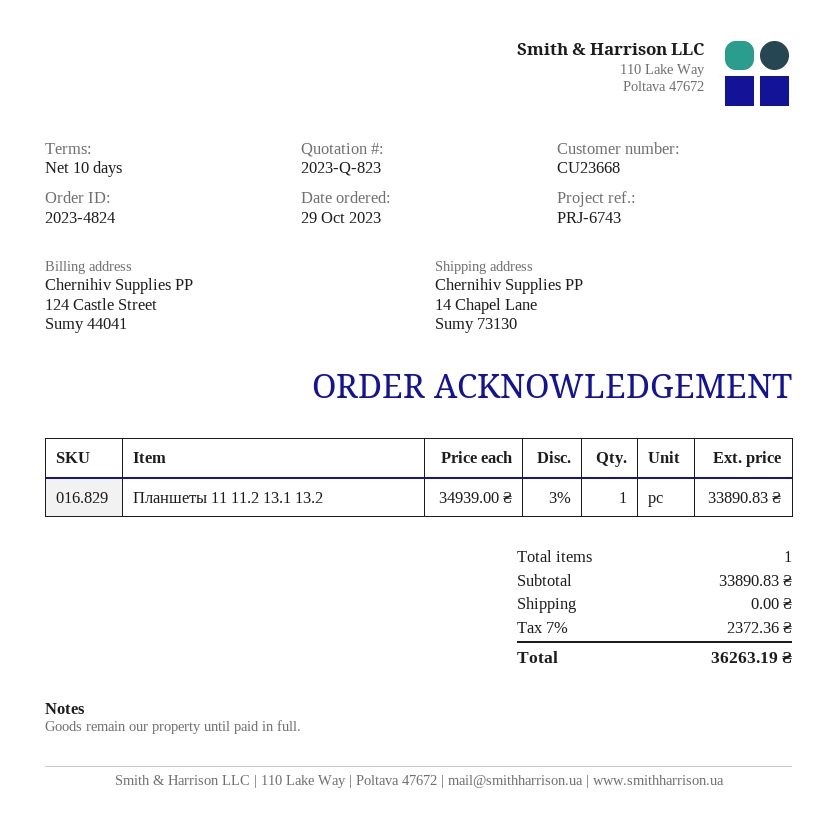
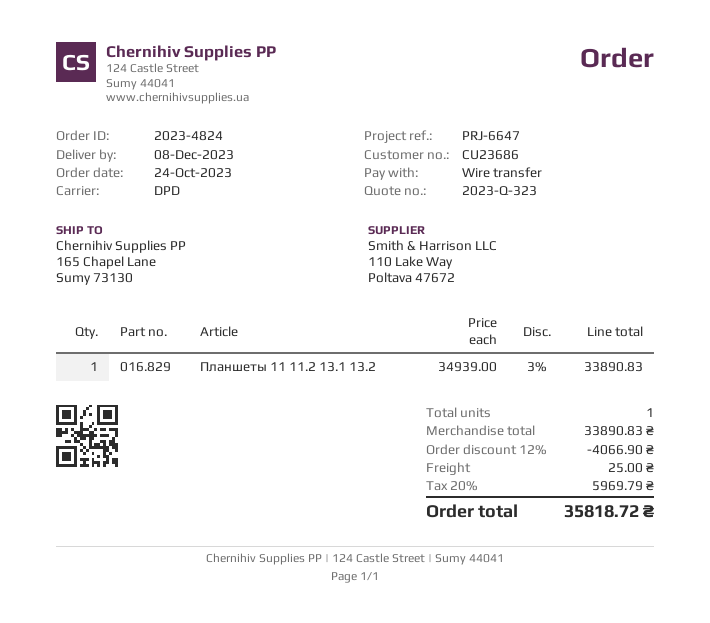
quote number: 2023-Q-823 -> 2023-Q-323
order date: 2023-10-29 -> 2023-10-24
customer number: CU23668 -> CU23686
reference: PRJ-6743 -> PRJ-6647
ship to: 14 Chapel Lane, Sumy 73130 -> 165 Chapel Lane, Sumy 73130
discount: none -> 12% = 4066.90
shipping: 0.00 -> 25.00
tax: 7% = 2372.36 -> 20% = 5969.79
total: 36263.19 -> 35818.72

